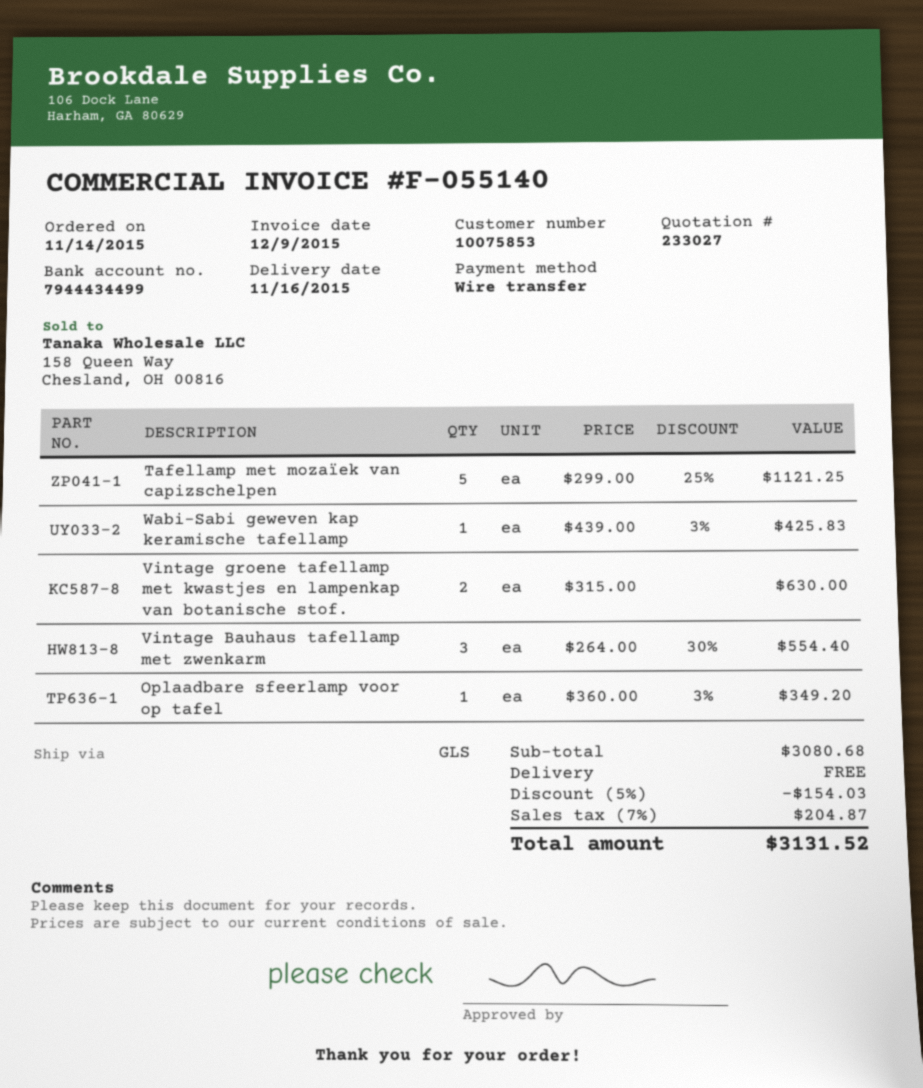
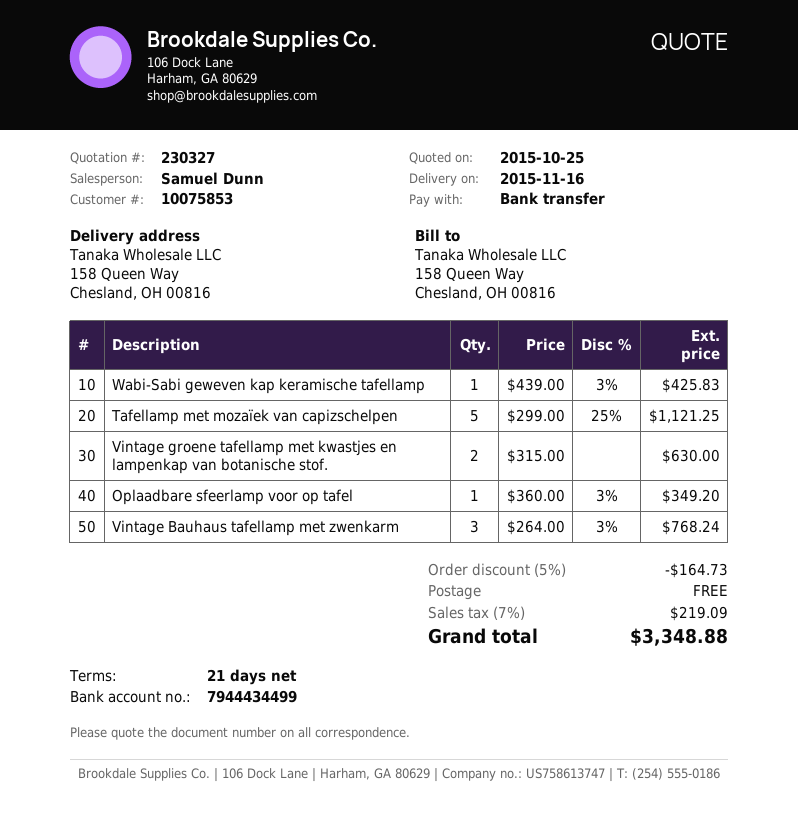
quote number: 233027 -> 230327
Vintage Bauhaus tafellamp met zwenkarm: 3 x 264.00 - 30% = 554.40 -> 3 x 264.00 - 3% = 768.24
discount: 5% = 154.03 -> 5% = 164.73
tax: 7% = 204.87 -> 7% = 219.09
total: 3131.52 -> 3348.88

